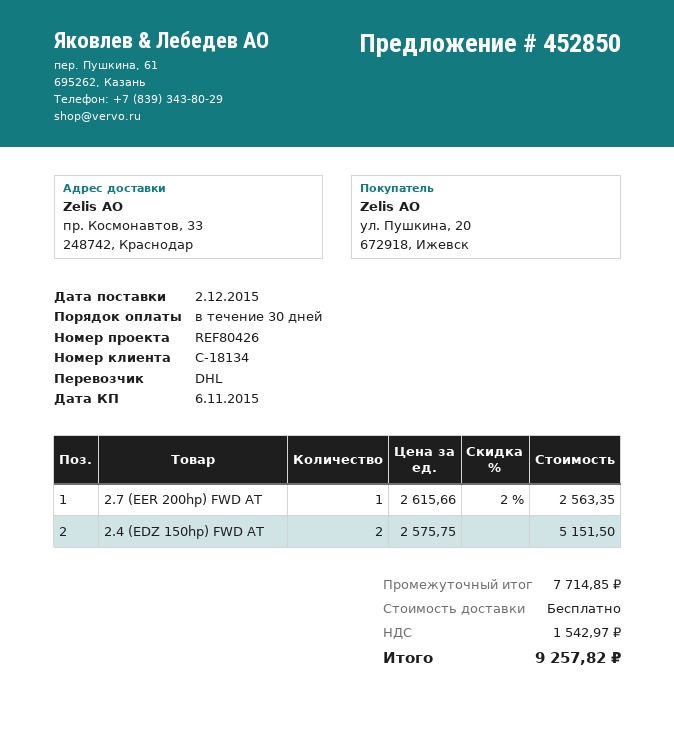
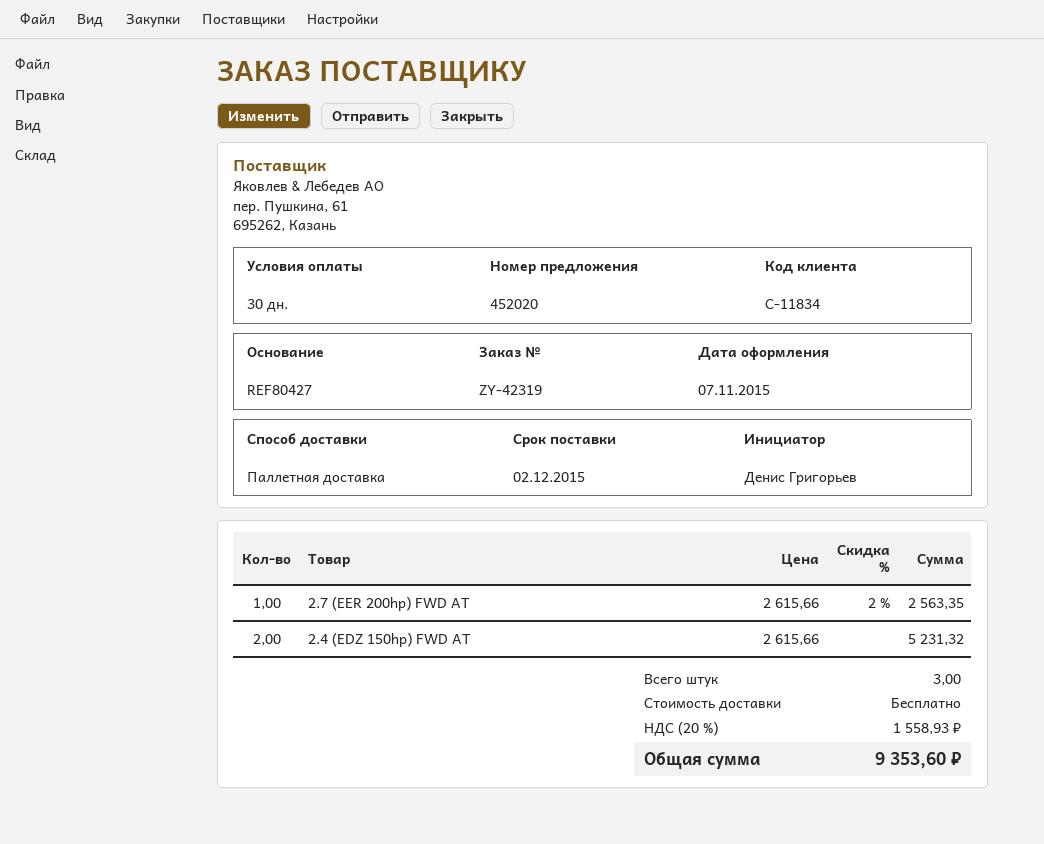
quote number: 452850 -> 452020
customer number: C-18134 -> C-11834
reference: REF80426 -> REF80427
shipping method: DHL -> pallet freight
2.4 (EDZ 150hp) FWD AT: 2 x 2575.75 = 5151.50 -> 2 x 2615.66 = 5231.32
tax: 1542.97 -> 1558.93
total: 9257.82 -> 9353.60

